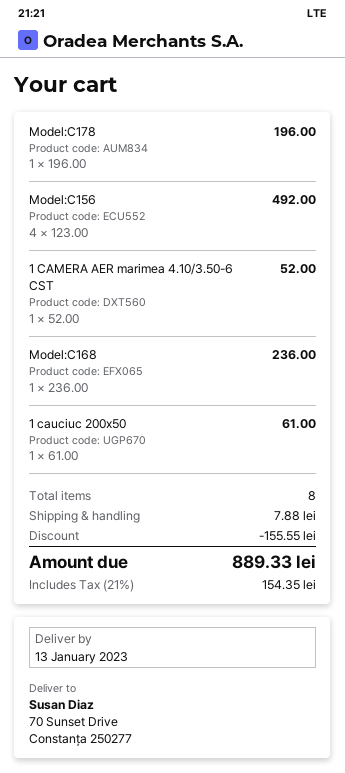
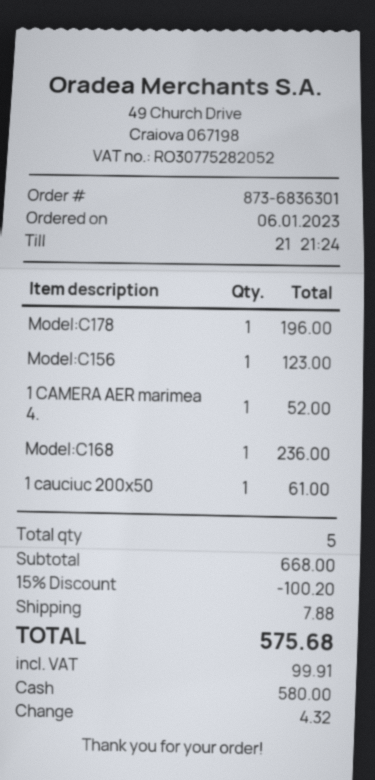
Model:C156: 4 for 492.00 -> 1 for 123.00
total quantity: 8 -> 5
discount: 155.55 -> 100.20
tax: 154.35 -> 99.91
total: 889.33 -> 575.68

